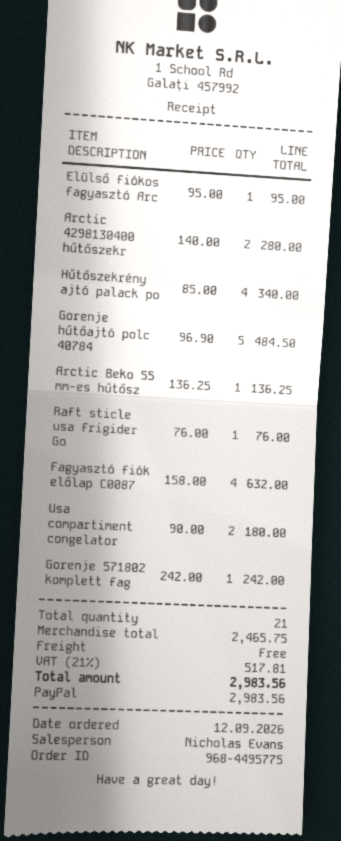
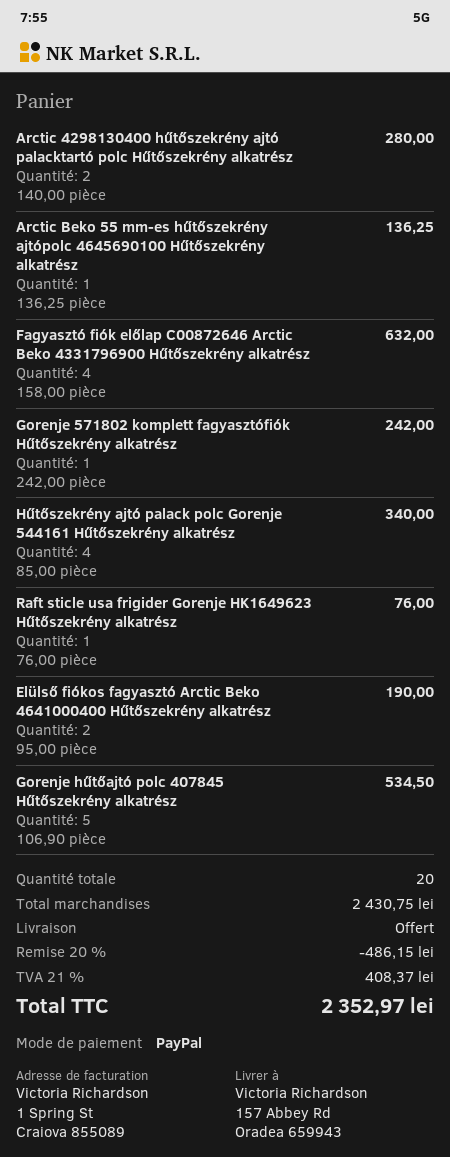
Elülső fiókos fagyasztó Arc: 1 x 95.00 = 95.00 -> 2 x 95.00 = 190.00
Gorenje hűtőajtó polc 40784: 5 x 96.90 = 484.50 -> 5 x 106.90 = 534.50
Usa compartiment congelator: 2 x 90.00 = 180.00 -> none
total quantity: 21 -> 20
subtotal: 2465.75 -> 2430.75
discount: none -> 20% = 486.15
tax: 21% = 517.81 -> 21% = 408.37
total: 2983.56 -> 2352.97

